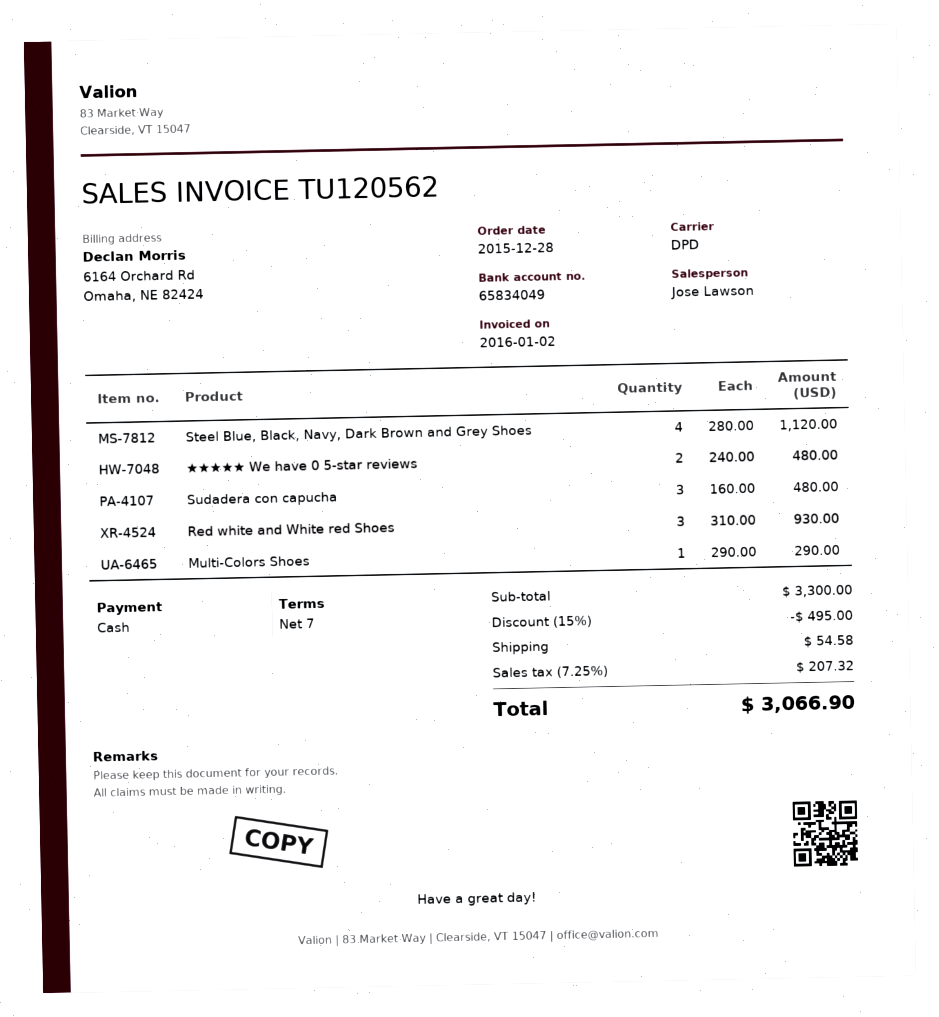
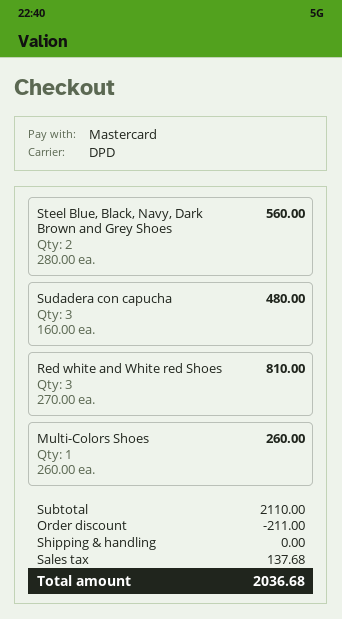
payment method: cash -> Mastercard
Steel Blue, Black, Navy, Dark Brown and Grey Shoes: 4 x 280.00 = 1120.00 -> 2 x 280.00 = 560.00
★★★★★ We have 0 5-star reviews: 2 x 240.00 = 480.00 -> none
Red white and White red Shoes: 3 x 310.00 = 930.00 -> 3 x 270.00 = 810.00
Multi-Colors Shoes: 1 x 290.00 = 290.00 -> 1 x 260.00 = 260.00
subtotal: 3300.00 -> 2110.00
discount: 495.00 -> 211.00
shipping: 54.58 -> 0.00
tax: 207.32 -> 137.68
total: 3066.90 -> 2036.68

